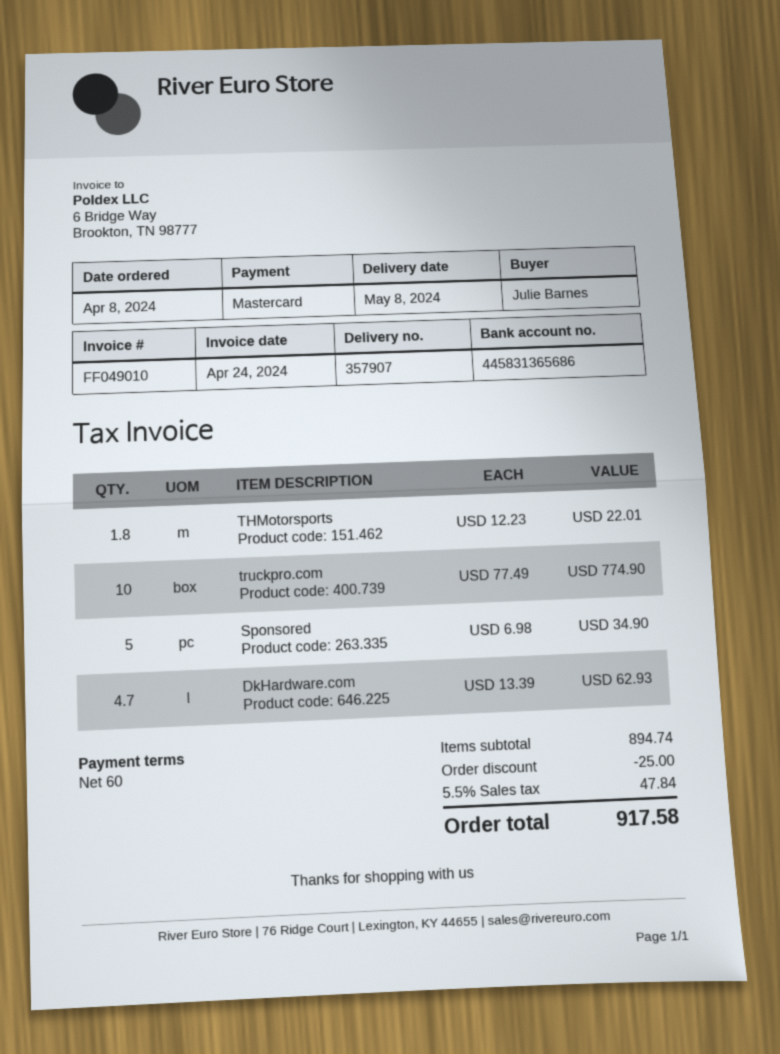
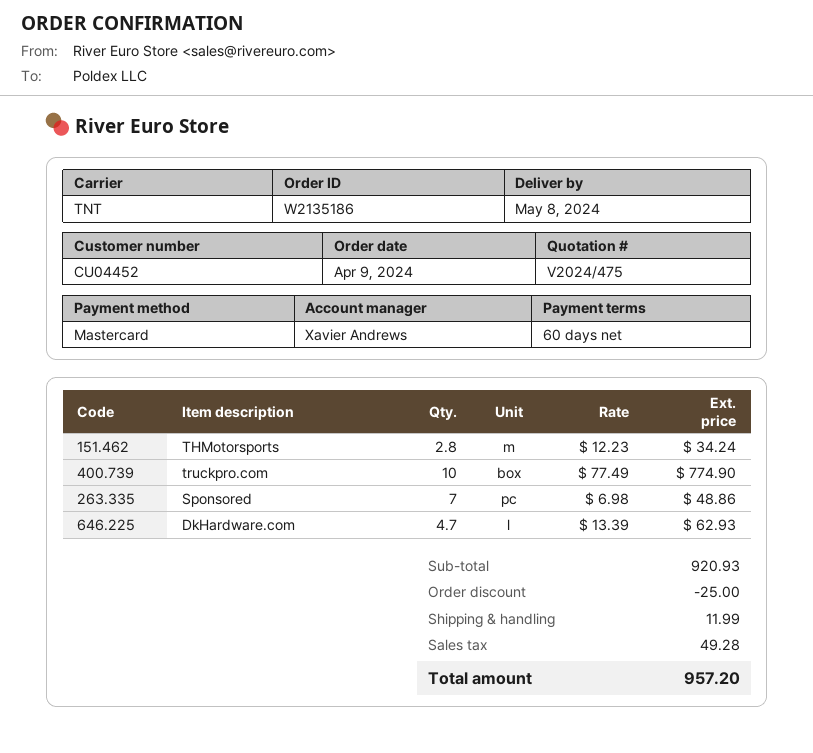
order date: 2024-04-08 -> 2024-04-09
THMotorsports: 1.8 x 12.23 = 22.01 -> 2.8 x 12.23 = 34.24
Sponsored: 5 x 6.98 = 34.90 -> 7 x 6.98 = 48.86
subtotal: 894.74 -> 920.93
shipping: none -> 11.99
tax: 47.84 -> 49.28
total: 917.58 -> 957.20

